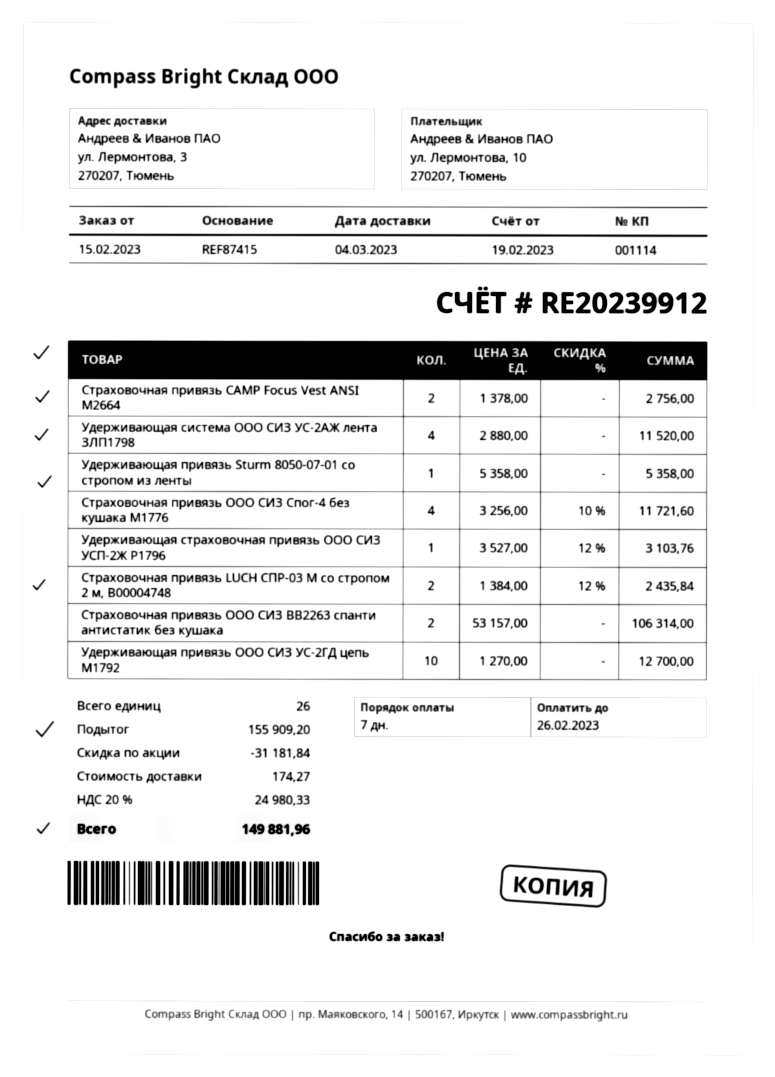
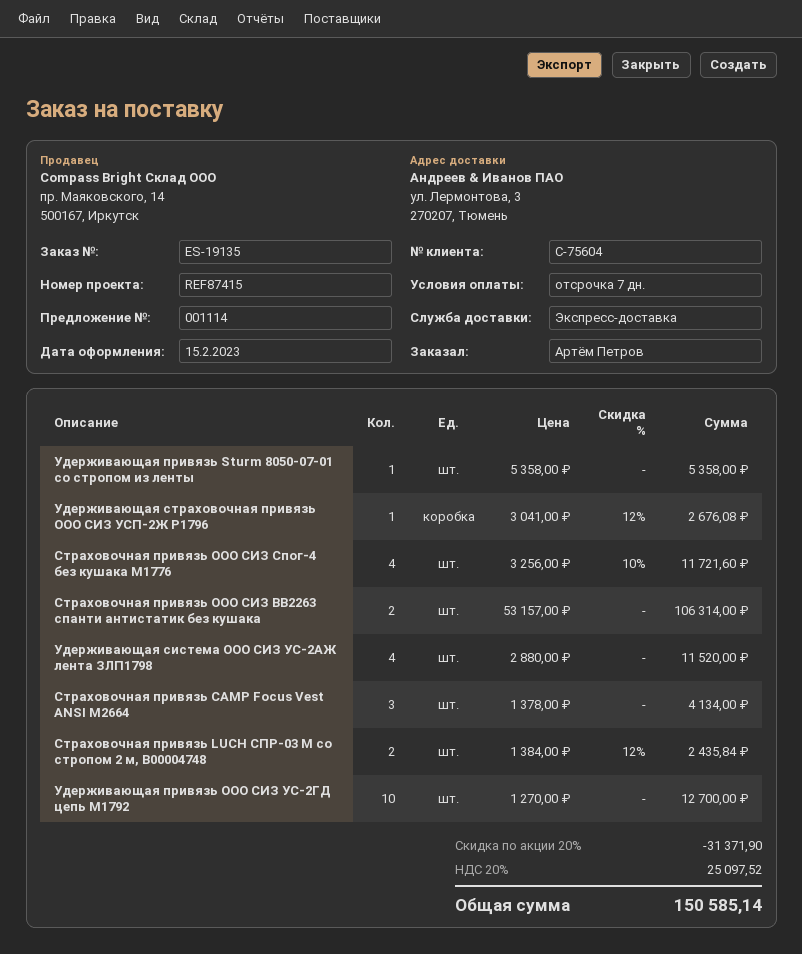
Страховочная привязь CAMP Focus Vest ANSI М2664: 2 x 1378.00 = 2756.00 -> 3 x 1378.00 = 4134.00
Удерживающая страховочная привязь ООО СИЗ УСП-2Ж Р1796: 1 x 3527.00 - 12% = 3103.76 -> 1 x 3041.00 - 12% = 2676.08
discount: 31181.84 -> 31371.90
shipping: 174.27 -> none
tax: 20% = 24980.33 -> 20% = 25097.52
total: 149881.96 -> 150585.14

